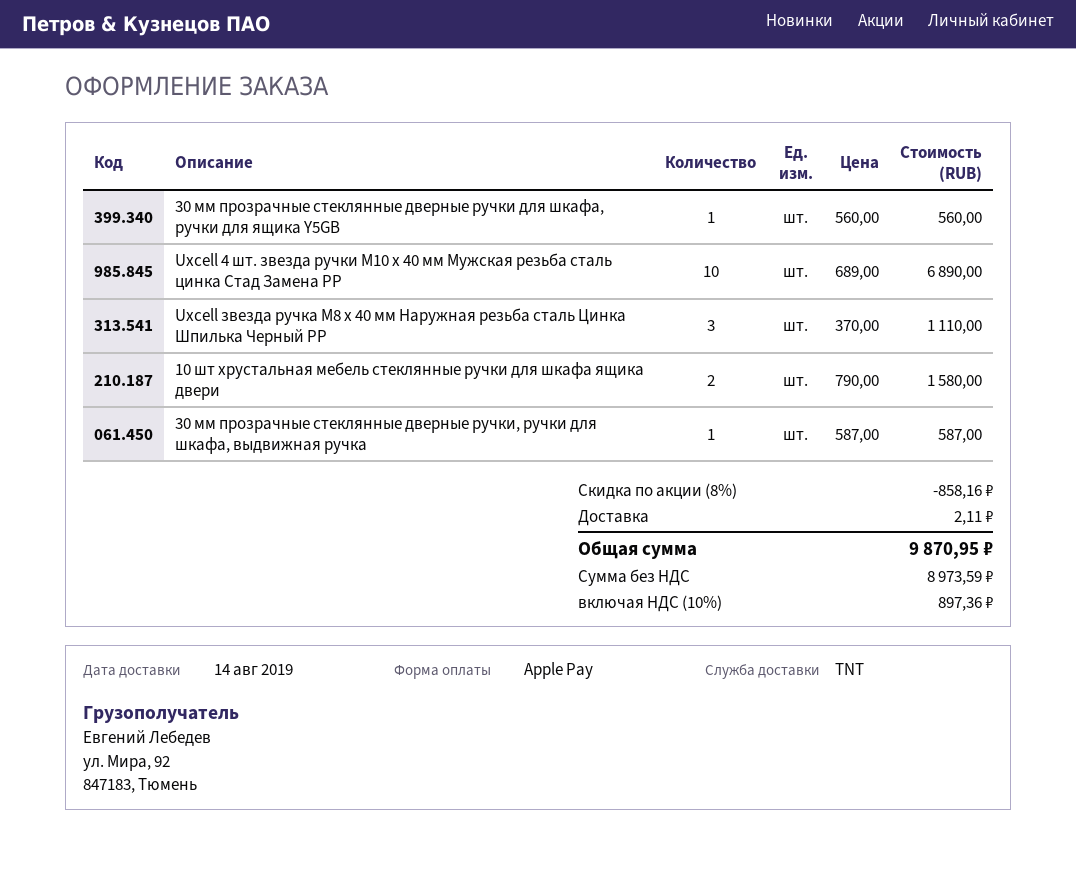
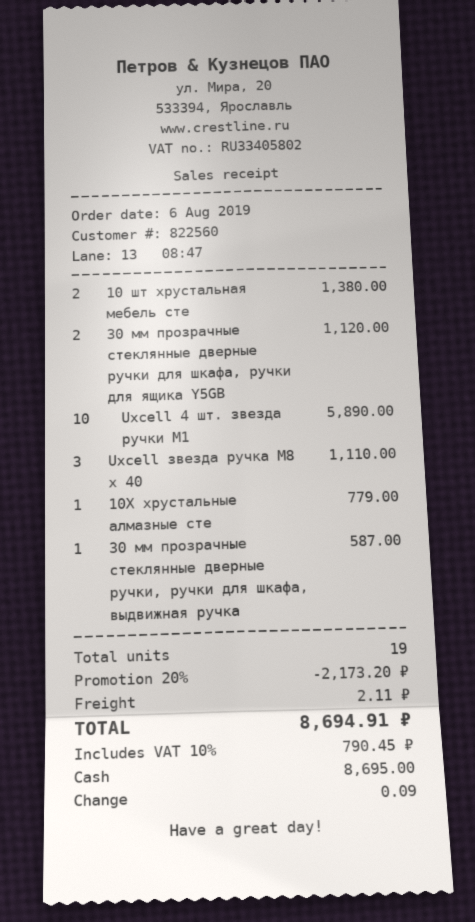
payment method: Apple Pay -> cash
30 мм прозрачные стеклянные дверные ручки для шкафа, ручки для ящика Y5GB: 1 for 560.00 -> 2 for 1120.00
Uxcell 4 шт. звезда ручки M10 x 40 мм Мужская резьба сталь цинка Стад Замена PP: 10 for 6890.00 -> 10 for 5890.00
10 шт хрустальная мебель стеклянные ручки для шкафа ящика двери: 2 for 1580.00 -> 2 for 1380.00
10X хрустальные алмазные сте: none -> 1 for 779.00
discount: 8% = 858.16 -> 20% = 2173.20
tax: 10% = 897.36 -> 10% = 790.45
total: 9870.95 -> 8694.91

